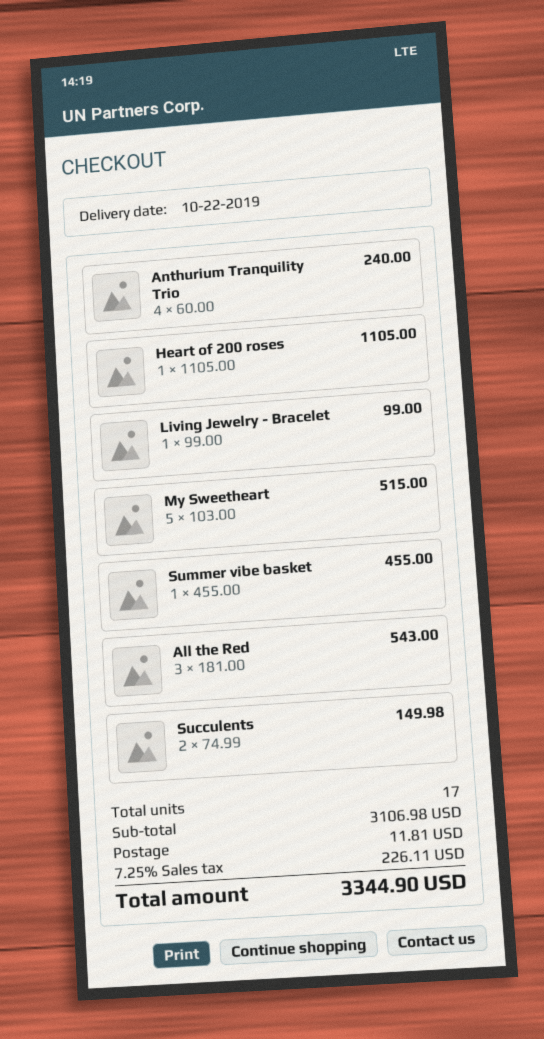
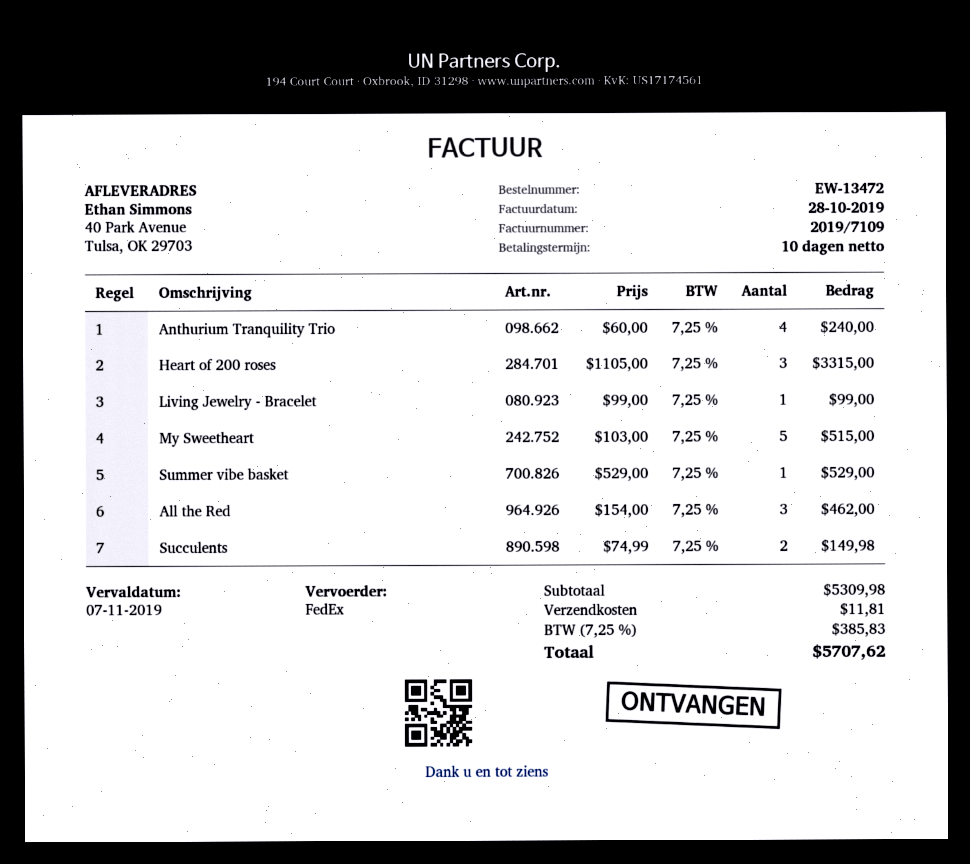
Heart of 200 roses: 1 x 1105.00 = 1105.00 -> 3 x 1105.00 = 3315.00
Summer vibe basket: 1 x 455.00 = 455.00 -> 1 x 529.00 = 529.00
All the Red: 3 x 181.00 = 543.00 -> 3 x 154.00 = 462.00
subtotal: 3106.98 -> 5309.98
tax: 7.25% = 226.11 -> 7.25% = 385.83
total: 3344.90 -> 5707.62

